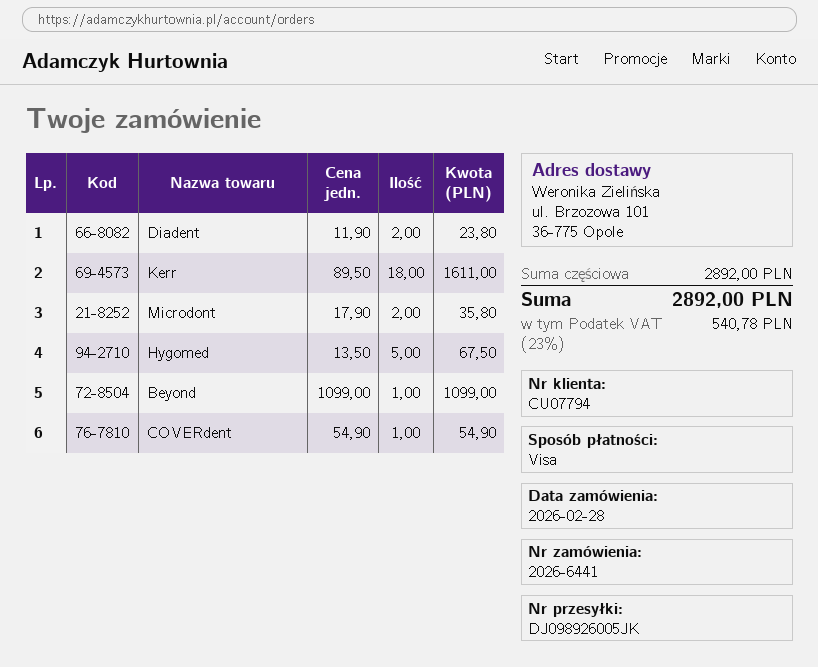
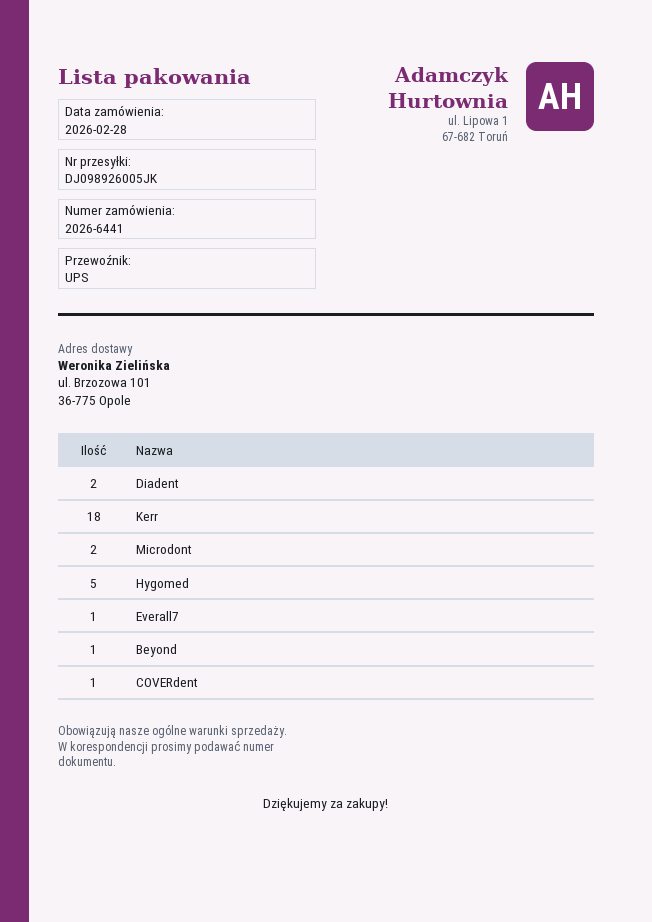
Everall7: none -> 1

